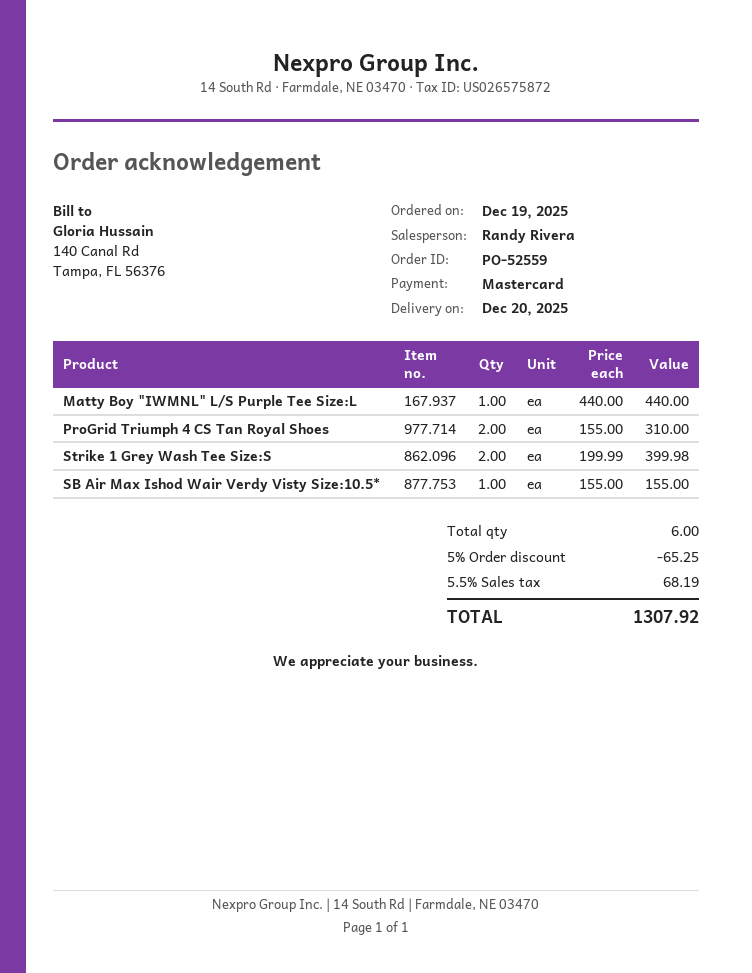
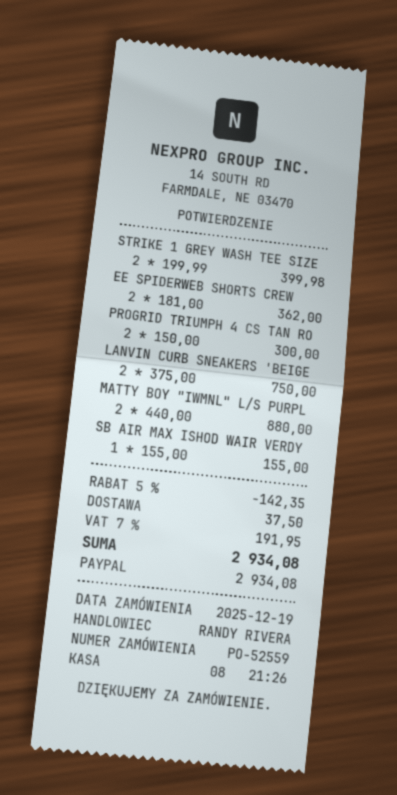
payment method: Mastercard -> PayPal
Matty Boy "IWMNL" L/S Purple Tee Size:L: 1 x 440.00 = 440.00 -> 2 x 440.00 = 880.00
ProGrid Triumph 4 CS Tan Royal Shoes: 2 x 155.00 = 310.00 -> 2 x 150.00 = 300.00
EE SPIDERWEB SHORTS CREW: none -> 2 x 181.00 = 362.00
LANVIN CURB SNEAKERS 'BEIGE: none -> 2 x 375.00 = 750.00
discount: 5% = 65.25 -> 5% = 142.35
shipping: none -> 37.50
tax: 5.5% = 68.19 -> 7% = 191.95
total: 1307.92 -> 2934.08

